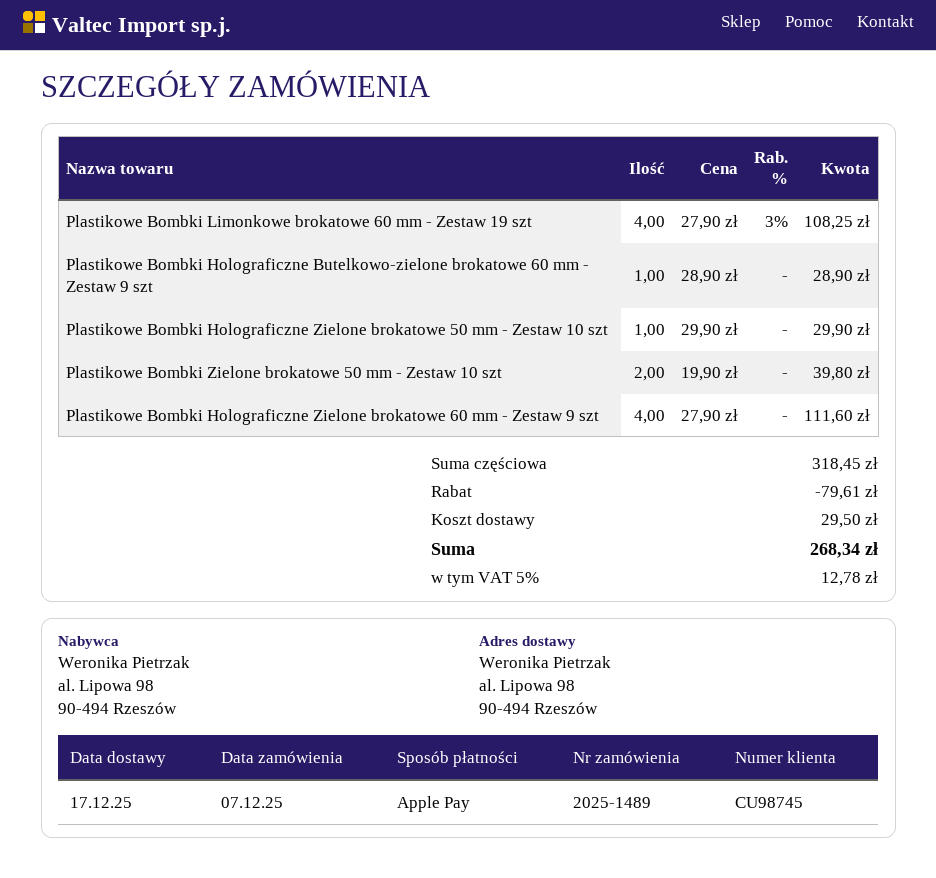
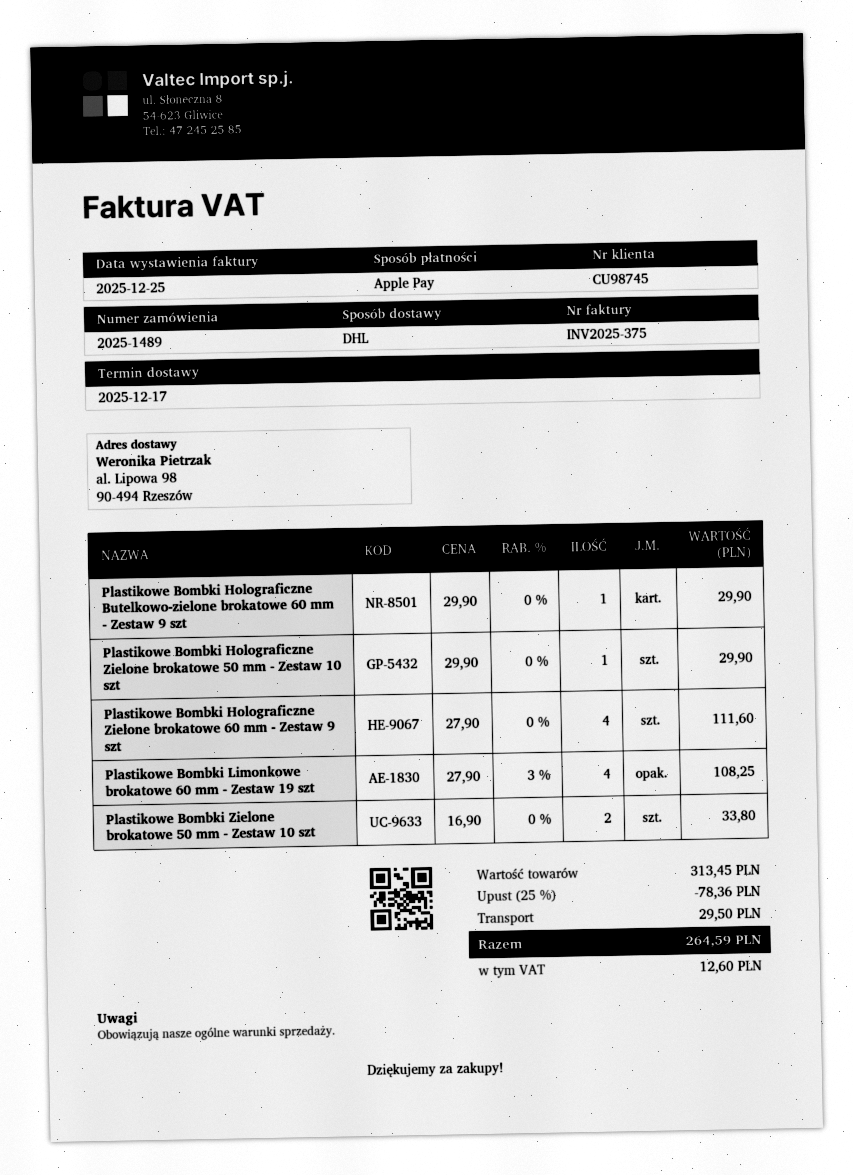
Plastikowe Bombki Holograficzne Butelkowo-zielone brokatowe 60 mm - Zestaw 9 szt: 1 x 28.90 = 28.90 -> 1 x 29.90 = 29.90
Plastikowe Bombki Zielone brokatowe 50 mm - Zestaw 10 szt: 2 x 19.90 = 39.80 -> 2 x 16.90 = 33.80
subtotal: 318.45 -> 313.45
discount: 79.61 -> 78.36
tax: 12.78 -> 12.60
total: 268.34 -> 264.59

